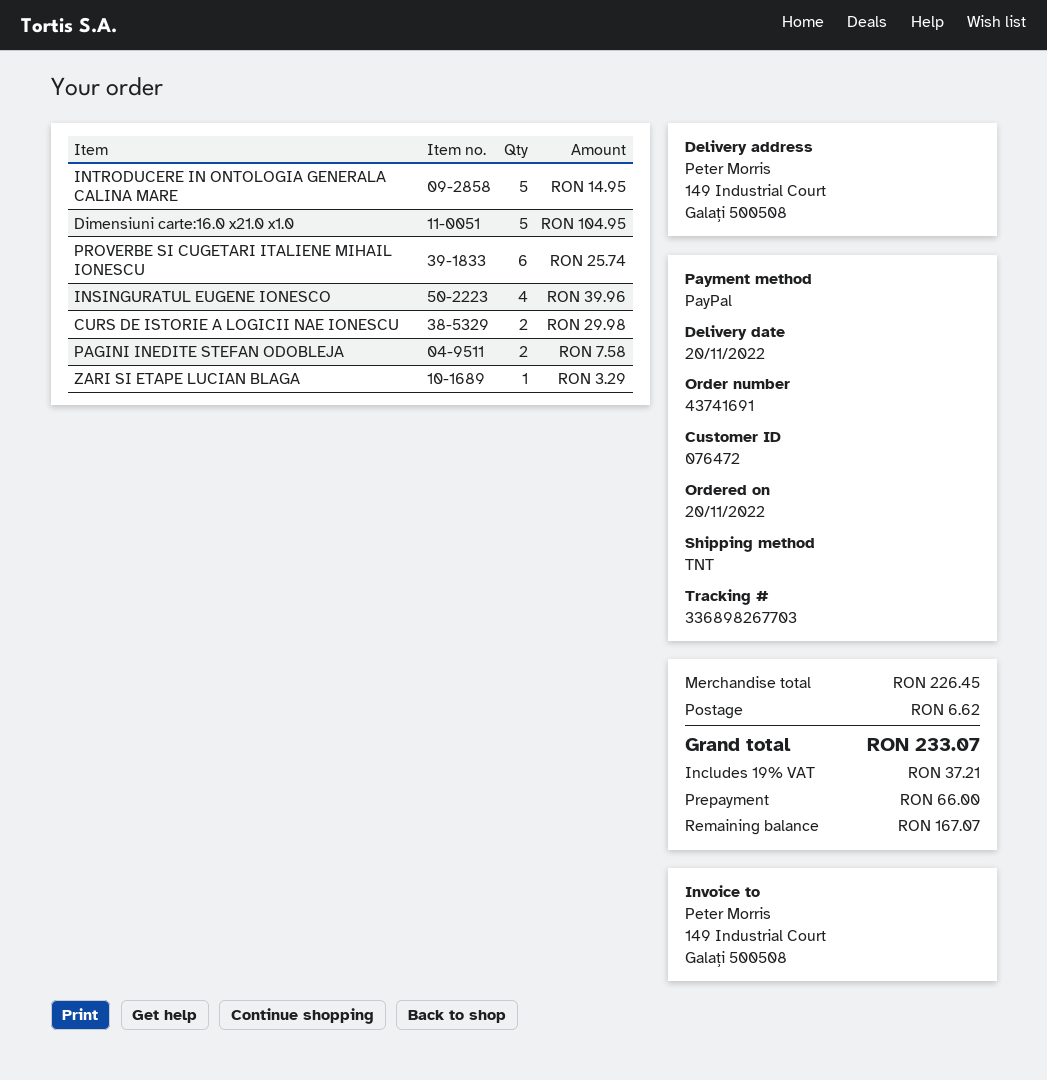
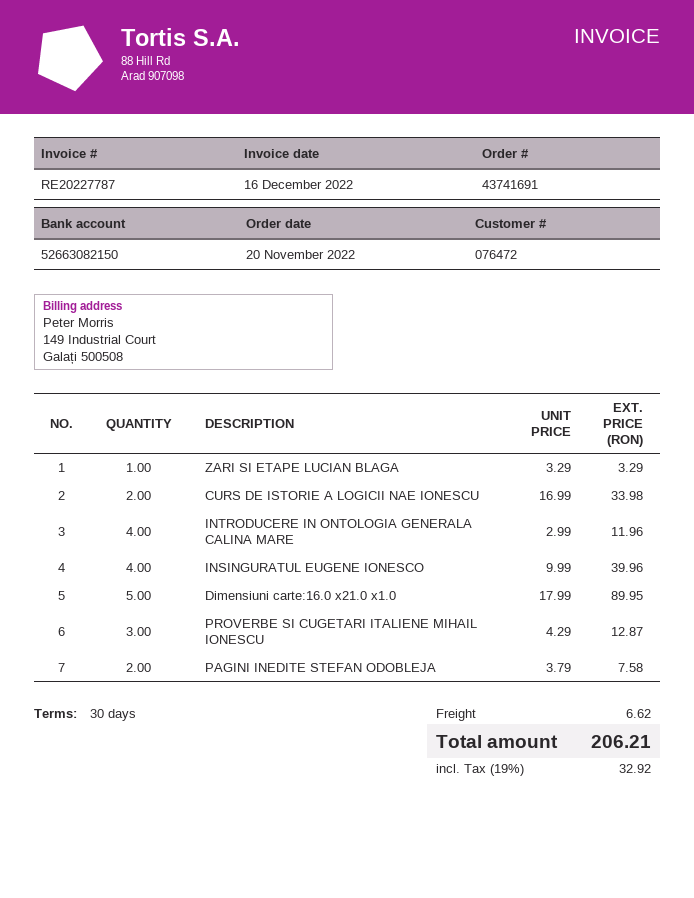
INTRODUCERE IN ONTOLOGIA GENERALA CALINA MARE: 5 for 14.95 -> 4 for 11.96
Dimensiuni carte:16.0 x21.0 x1.0: 5 for 104.95 -> 5 for 89.95
PROVERBE SI CUGETARI ITALIENE MIHAIL IONESCU: 6 for 25.74 -> 3 for 12.87
CURS DE ISTORIE A LOGICII NAE IONESCU: 2 for 29.98 -> 2 for 33.98
tax: 19% = 37.21 -> 19% = 32.92
total: 233.07 -> 206.21

